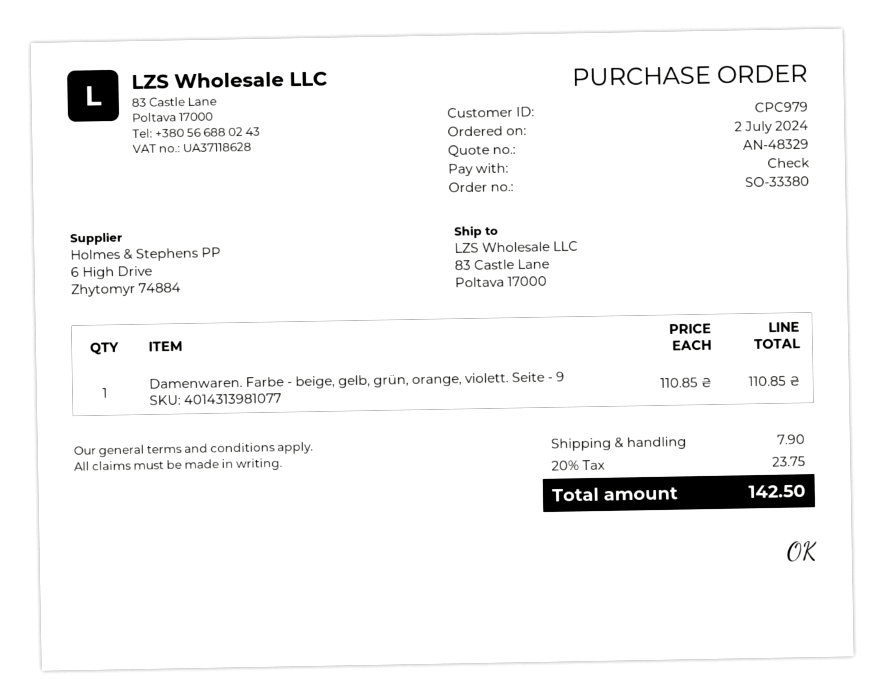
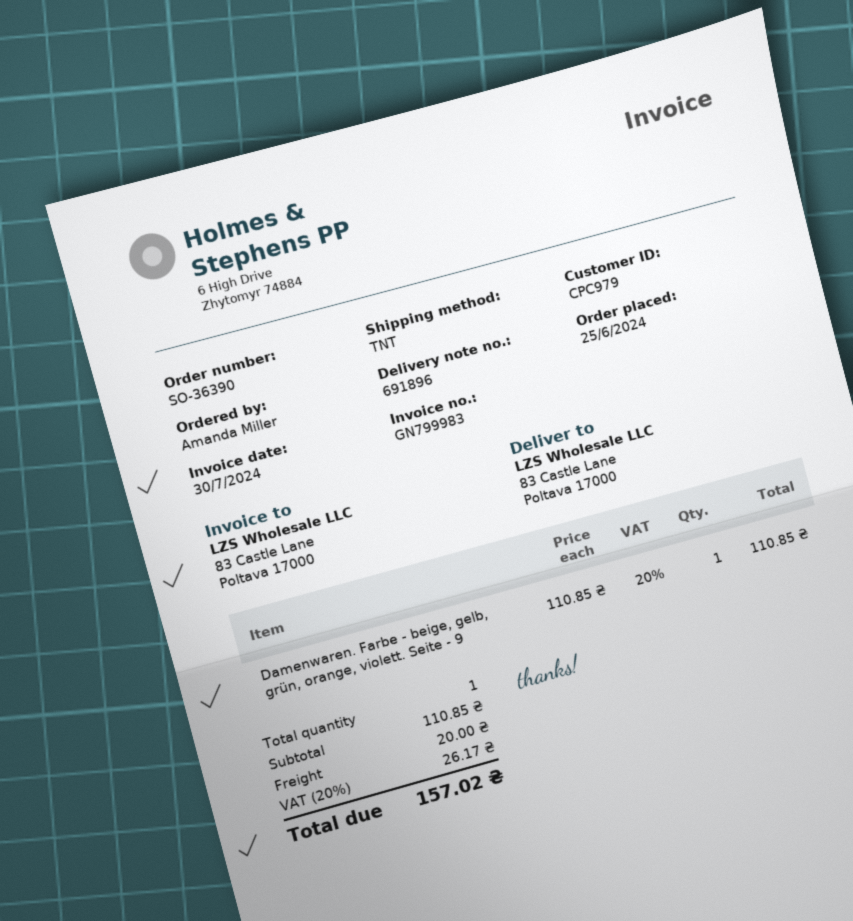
order number: SO-33380 -> SO-36390
order date: 2024-07-02 -> 2024-06-25
shipping: 7.90 -> 20.00
tax: 20% = 23.75 -> 20% = 26.17
total: 142.50 -> 157.02

